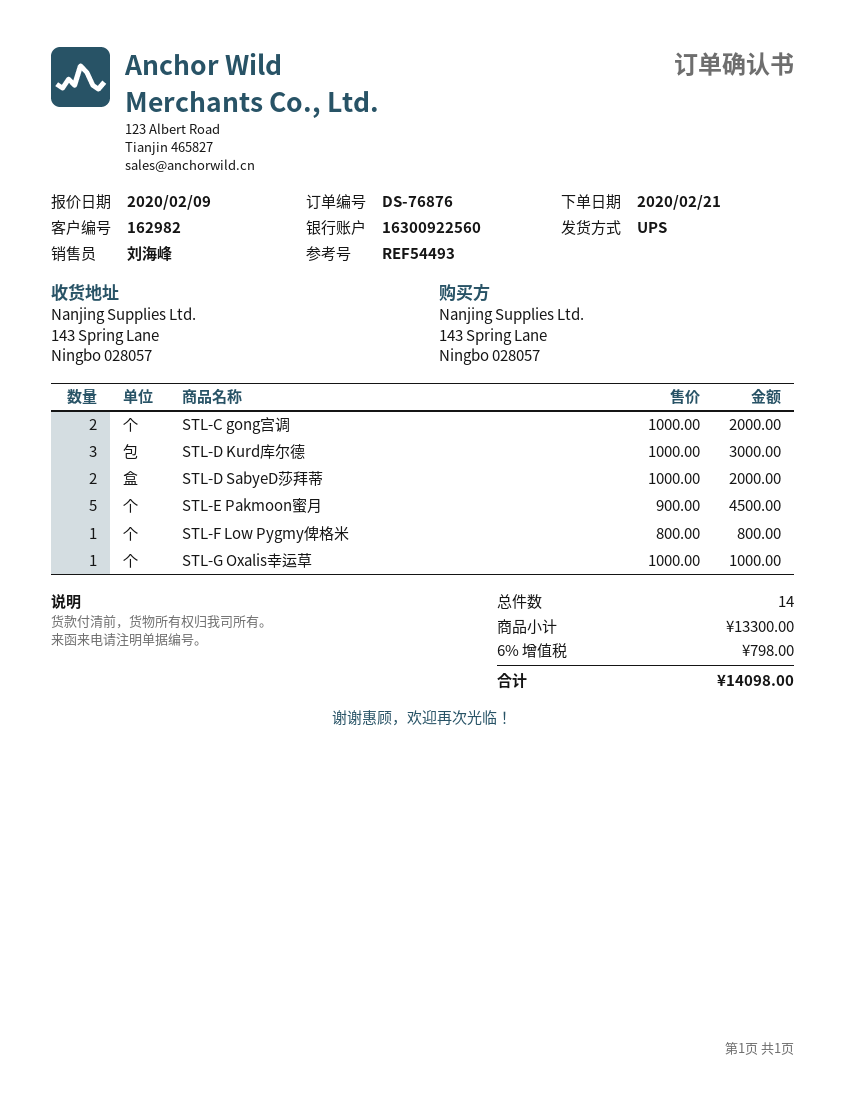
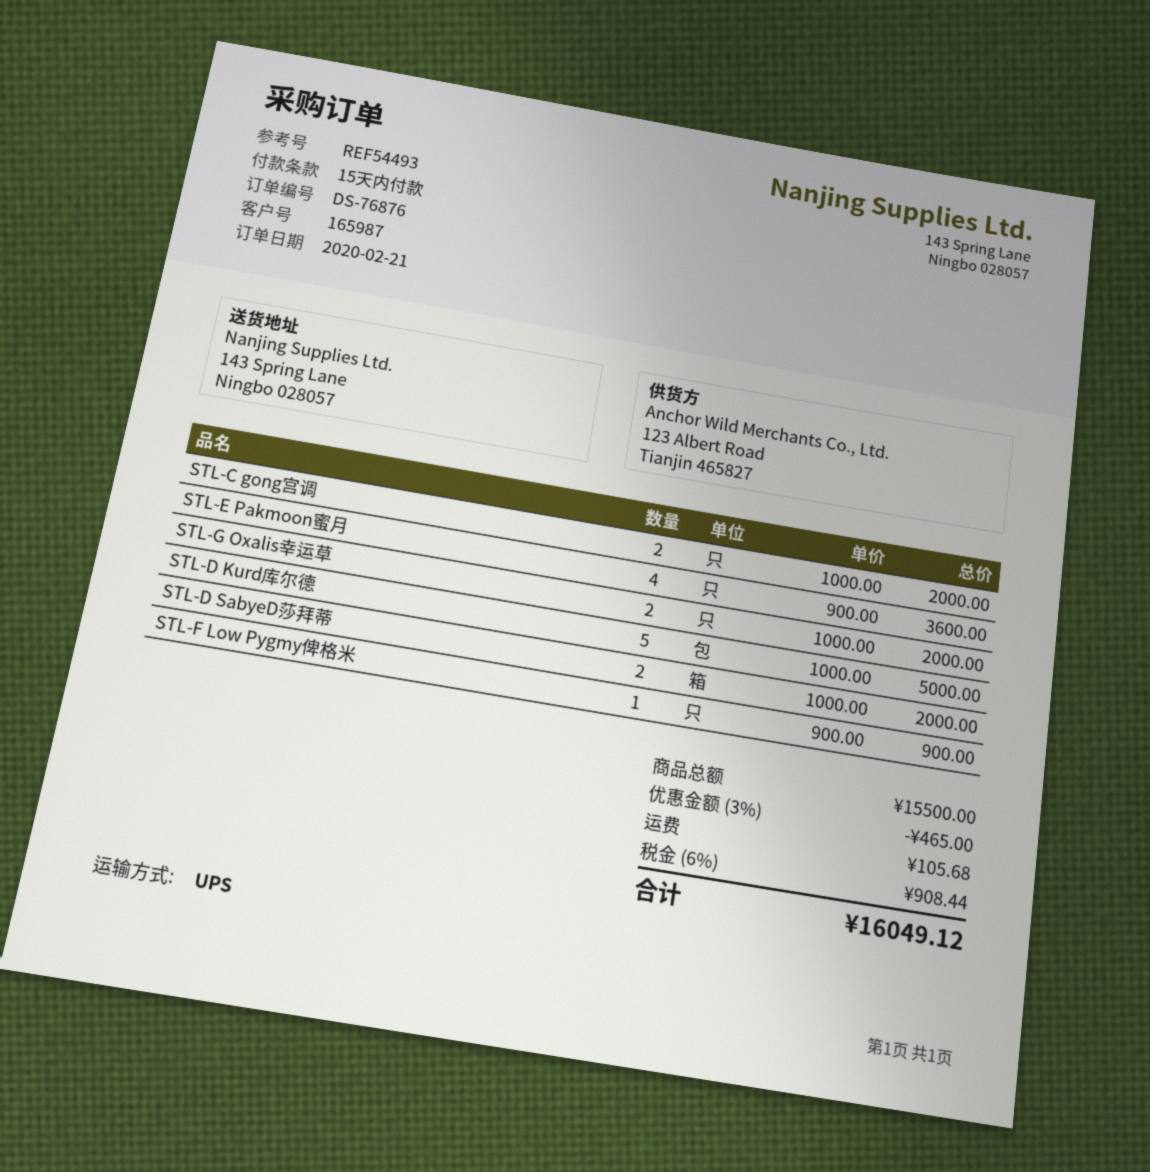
customer number: 162982 -> 165987
STL-D Kurd库尔德: 3 x 1000.00 = 3000.00 -> 5 x 1000.00 = 5000.00
STL-E Pakmoon蜜月: 5 x 900.00 = 4500.00 -> 4 x 900.00 = 3600.00
STL-F Low Pygmy俾格米: 1 x 800.00 = 800.00 -> 1 x 900.00 = 900.00
STL-G Oxalis幸运草: 1 x 1000.00 = 1000.00 -> 2 x 1000.00 = 2000.00
subtotal: 13300.00 -> 15500.00
discount: none -> 3% = 465.00
shipping: none -> 105.68
tax: 6% = 798.00 -> 6% = 908.44
total: 14098.00 -> 16049.12

